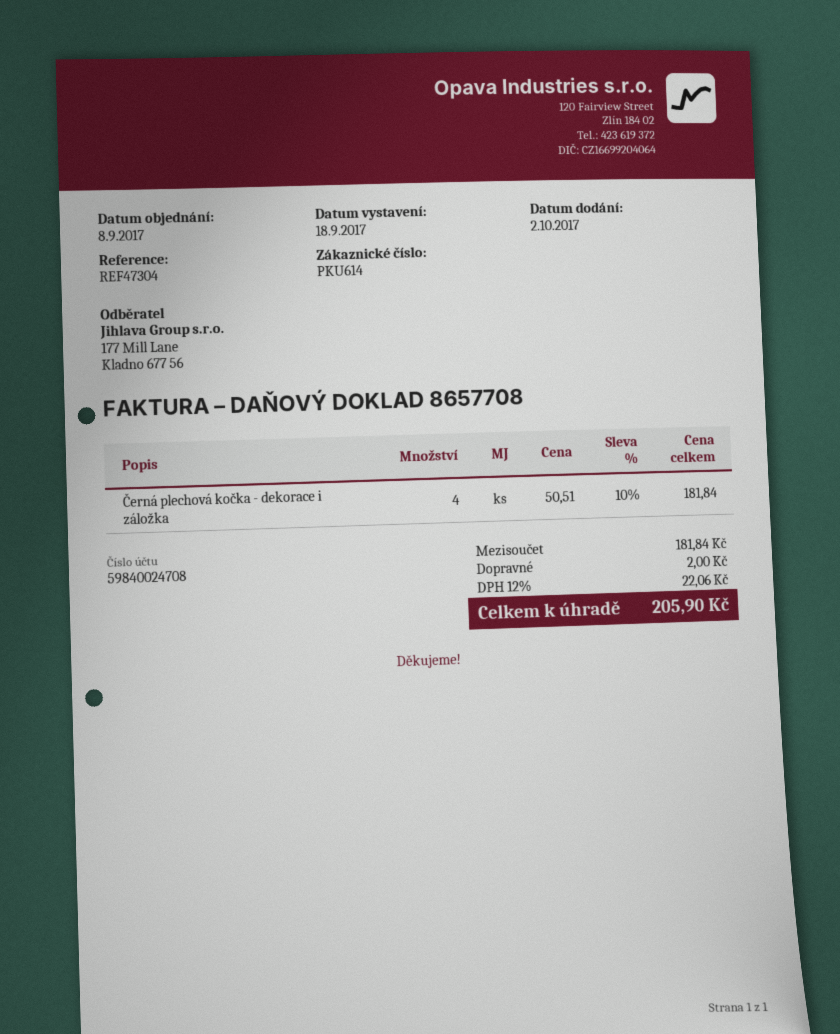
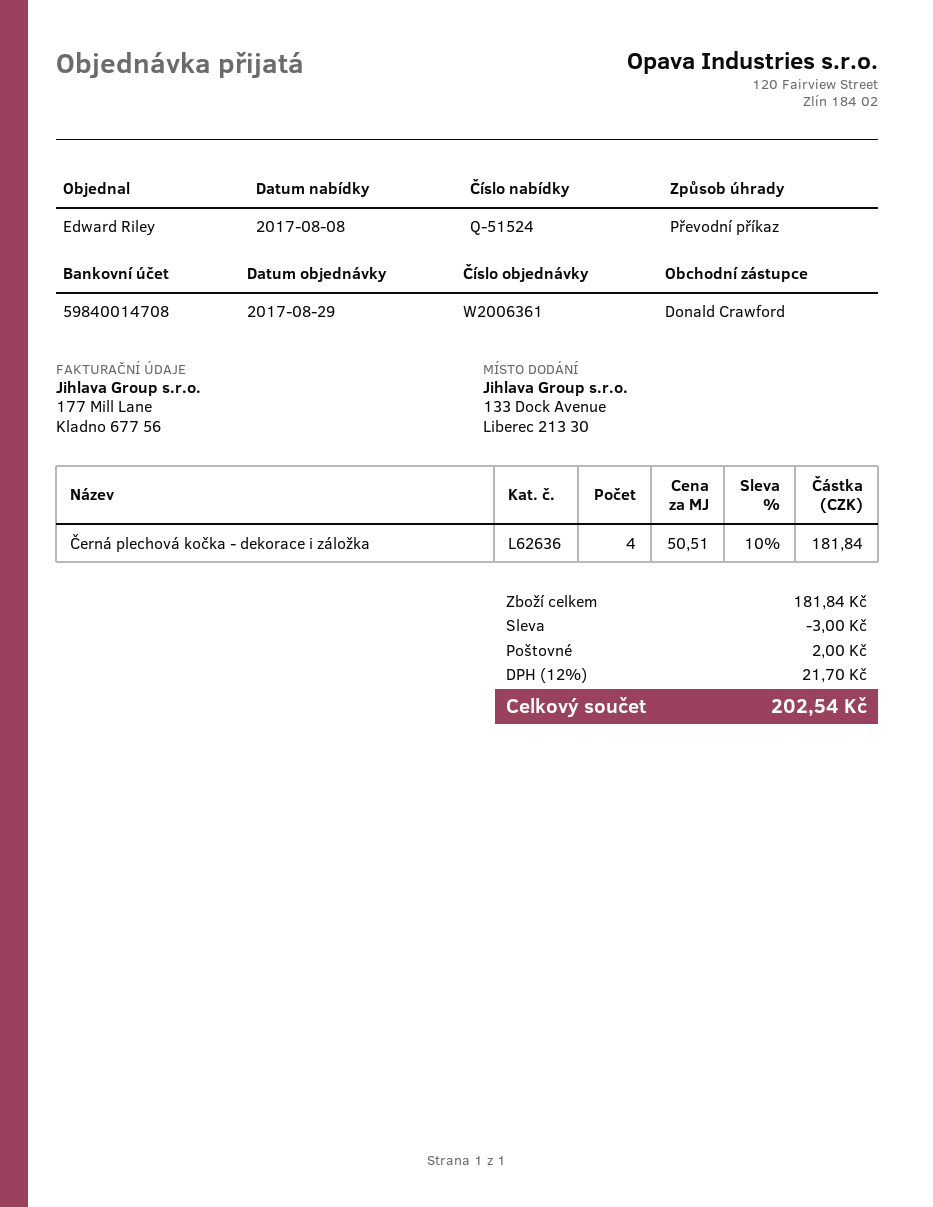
order date: 2017-09-08 -> 2017-08-29
bank account: 59840024708 -> 59840014708
discount: none -> 3.00
tax: 12% = 22.06 -> 12% = 21.70
total: 205.90 -> 202.54

